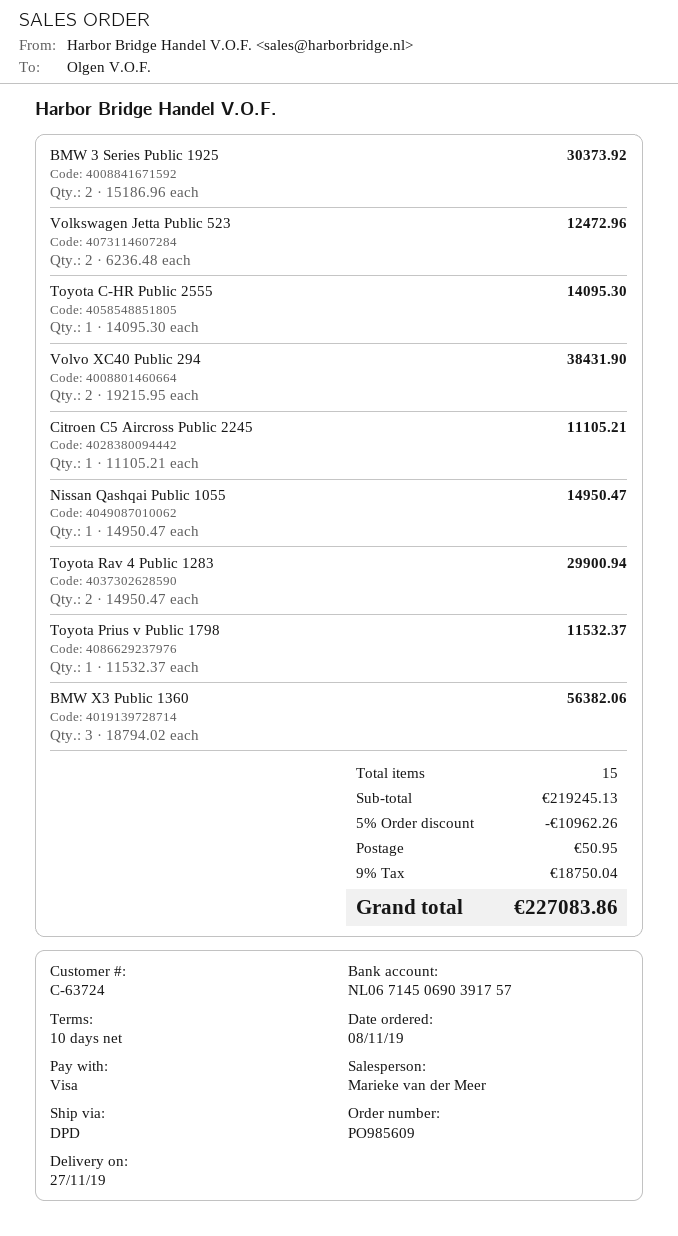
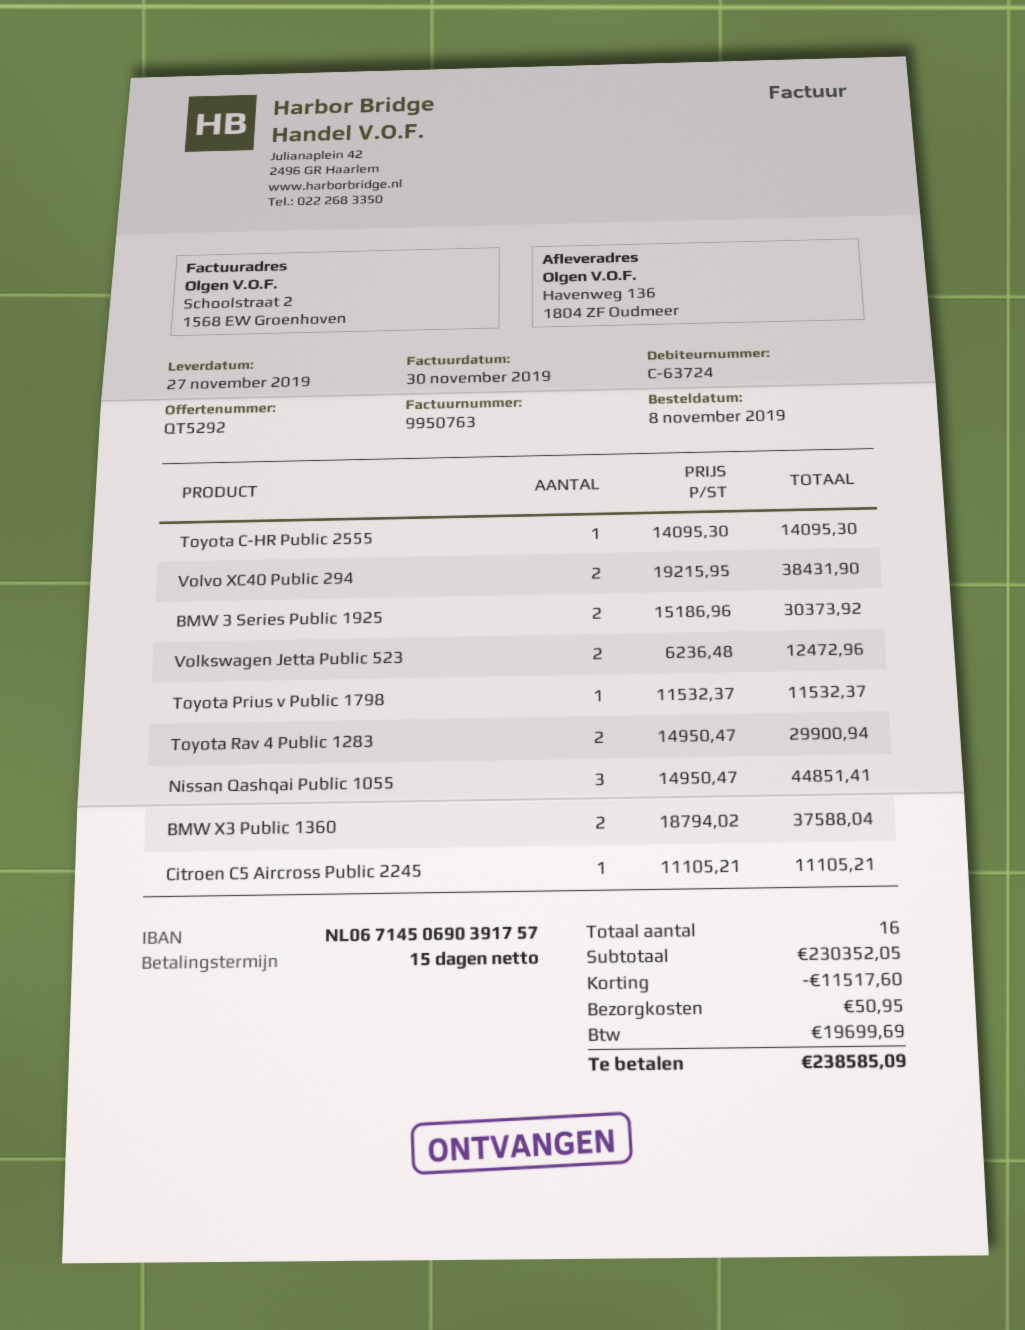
payment terms: 10 days -> 15 days
Nissan Qashqai Public 1055: 1 x 14950.47 = 14950.47 -> 3 x 14950.47 = 44851.41
BMW X3 Public 1360: 3 x 18794.02 = 56382.06 -> 2 x 18794.02 = 37588.04
total quantity: 15 -> 16
subtotal: 219245.13 -> 230352.05
discount: 10962.26 -> 11517.60
tax: 18750.04 -> 19699.69
total: 227083.86 -> 238585.09

